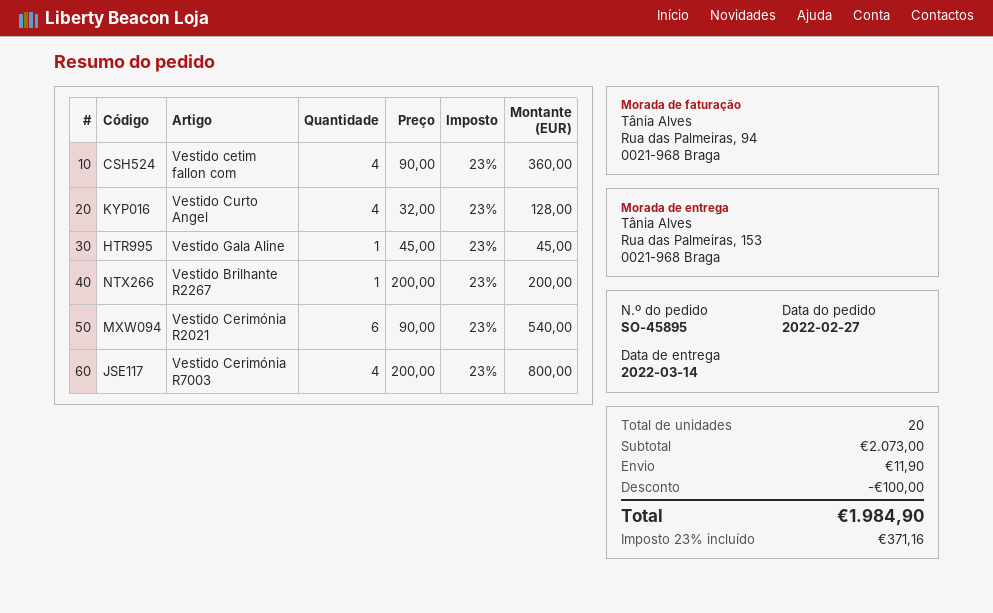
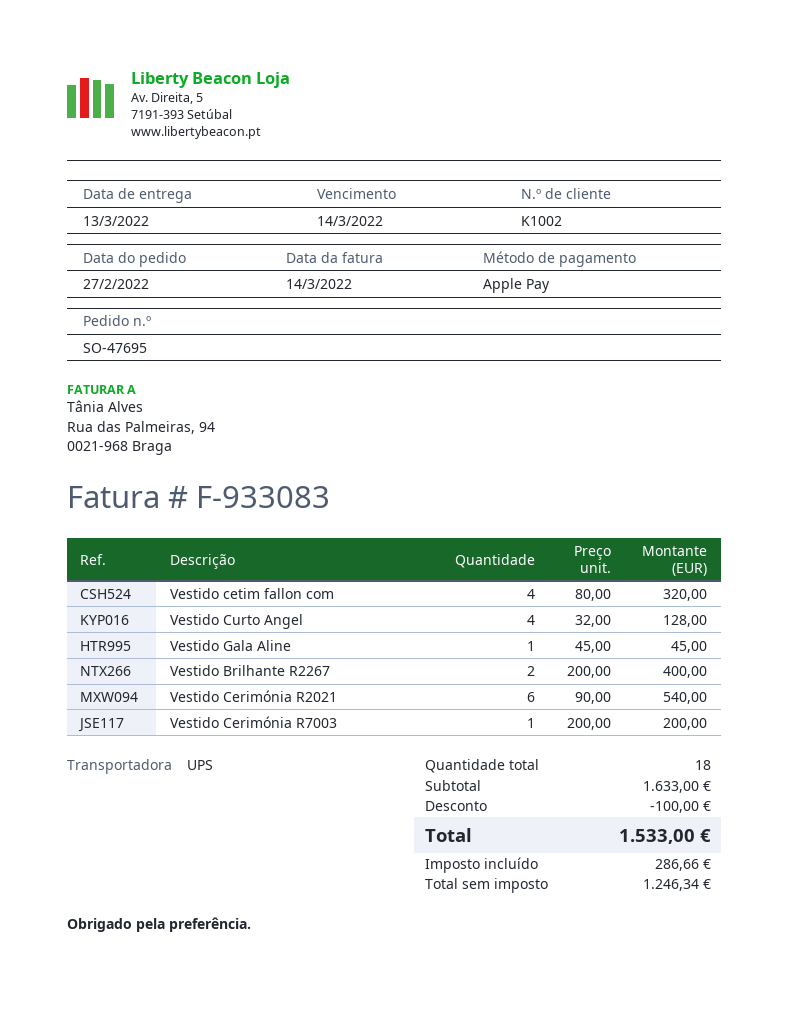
order number: SO-45895 -> SO-47695
delivery date: 2022-03-14 -> 2022-03-13
Vestido cetim fallon com: 4 x 90.00 = 360.00 -> 4 x 80.00 = 320.00
Vestido Brilhante R2267: 1 x 200.00 = 200.00 -> 2 x 200.00 = 400.00
Vestido Cerimónia R7003: 4 x 200.00 = 800.00 -> 1 x 200.00 = 200.00
total quantity: 20 -> 18
subtotal: 2073.00 -> 1633.00
shipping: 11.90 -> none
tax: 371.16 -> 286.66
total: 1984.90 -> 1533.00

